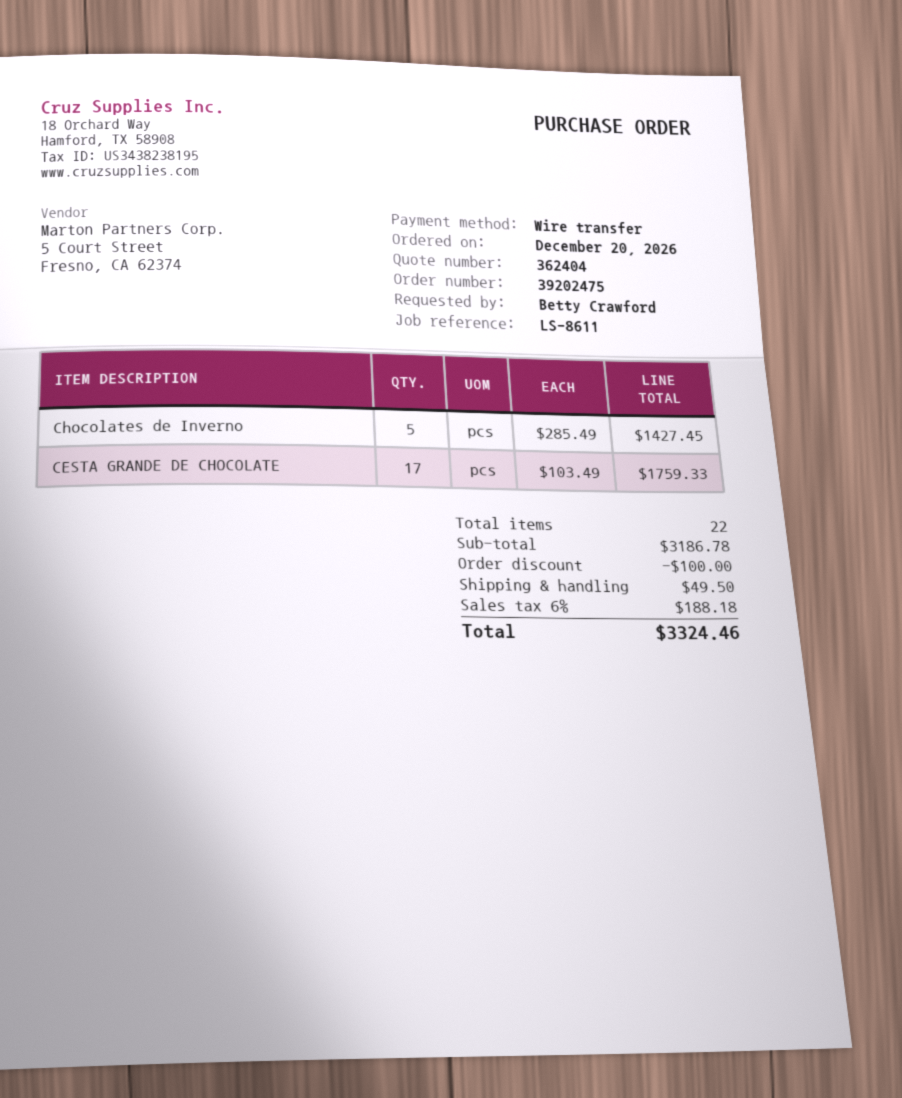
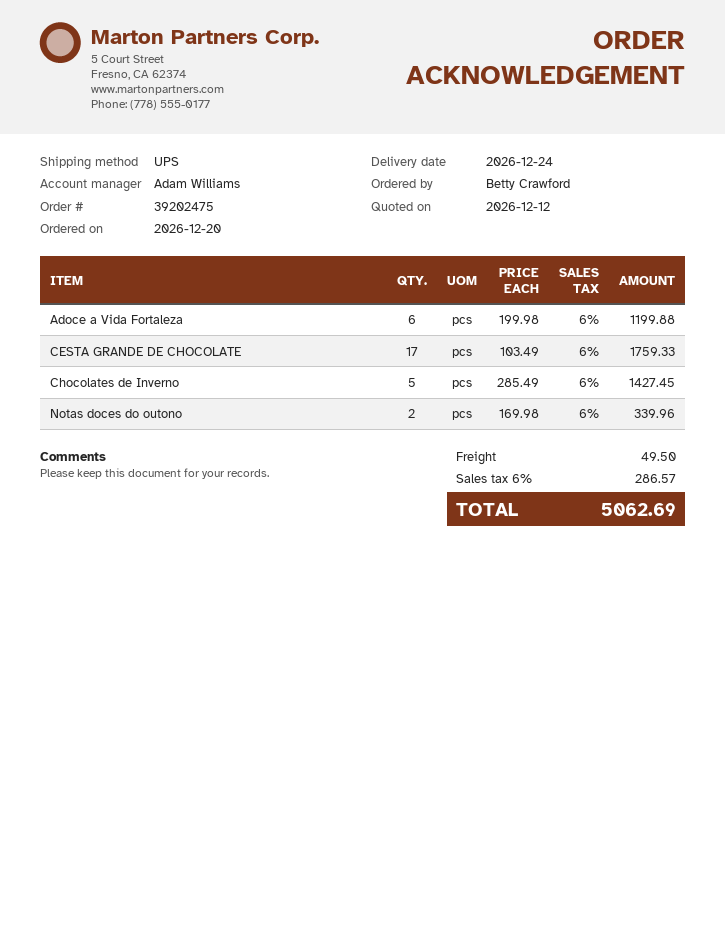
Adoce a Vida Fortaleza: none -> 6 x 199.98 = 1199.88
Notas doces do outono: none -> 2 x 169.98 = 339.96
discount: 100.00 -> none
tax: 6% = 188.18 -> 6% = 286.57
total: 3324.46 -> 5062.69

